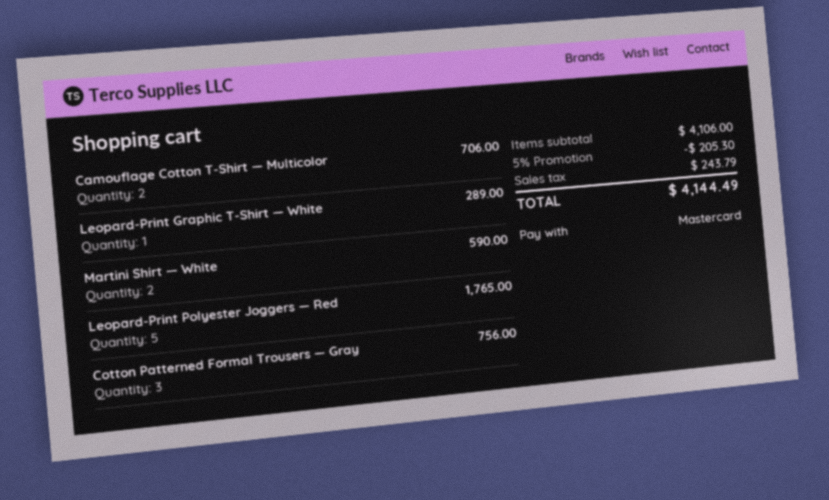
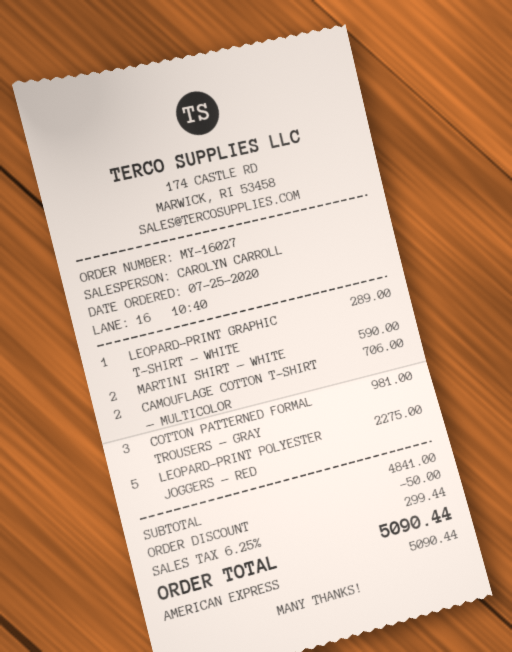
payment method: Mastercard -> American Express
Leopard-Print Polyester Joggers — Red: 5 for 1765.00 -> 5 for 2275.00
Cotton Patterned Formal Trousers — Gray: 3 for 756.00 -> 3 for 981.00
subtotal: 4106.00 -> 4841.00
discount: 205.30 -> 50.00
tax: 243.79 -> 299.44
total: 4144.49 -> 5090.44

